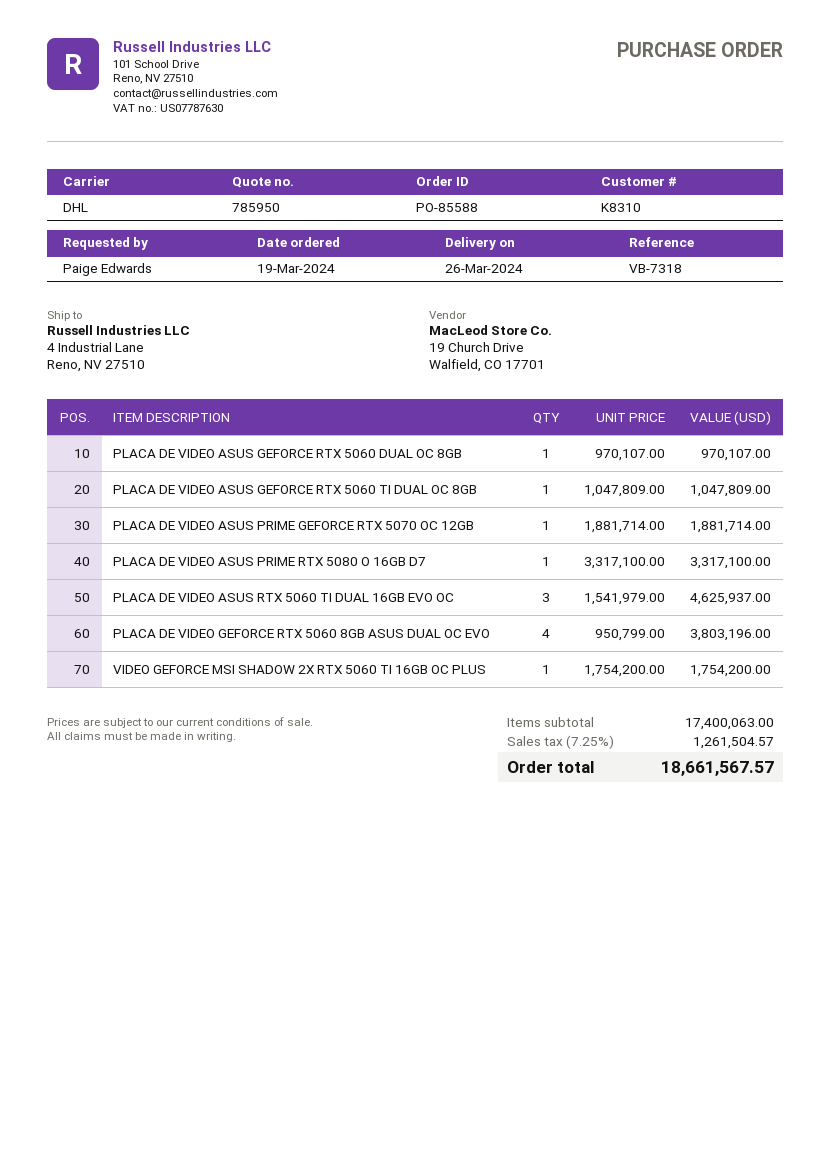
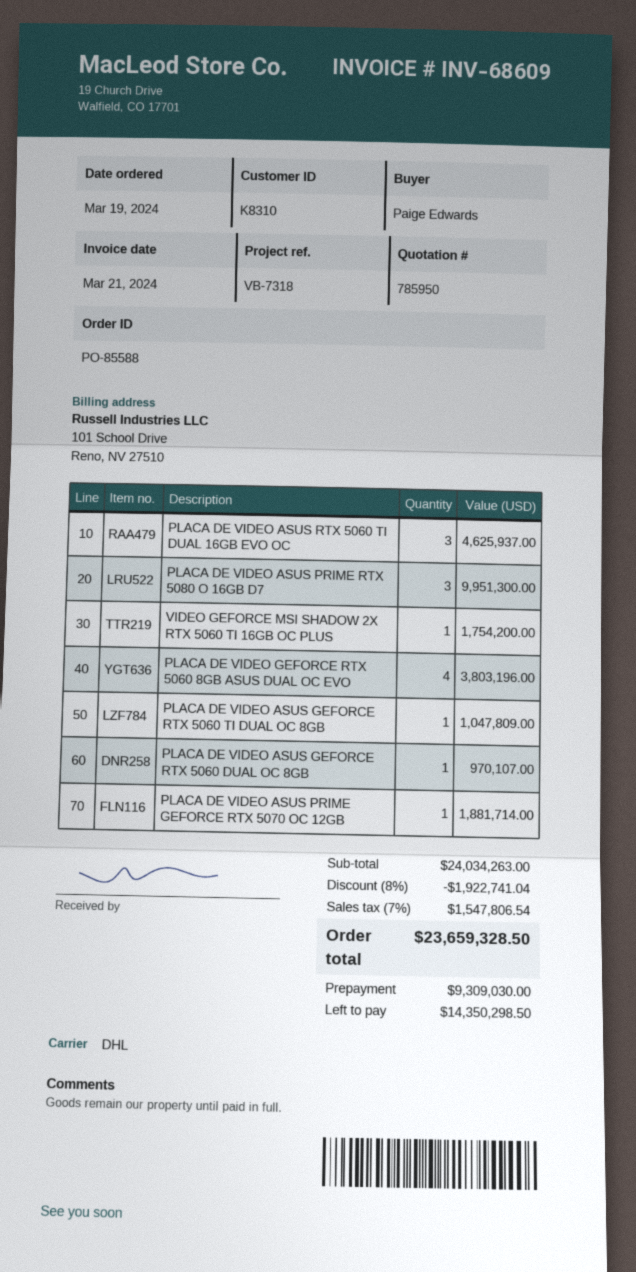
PLACA DE VIDEO ASUS PRIME RTX 5080 O 16GB D7: 1 for 3317100.00 -> 3 for 9951300.00
subtotal: 17400063.00 -> 24034263.00
discount: none -> 8% = 1922741.04
tax: 7.25% = 1261504.57 -> 7% = 1547806.54
total: 18661567.57 -> 23659328.50

